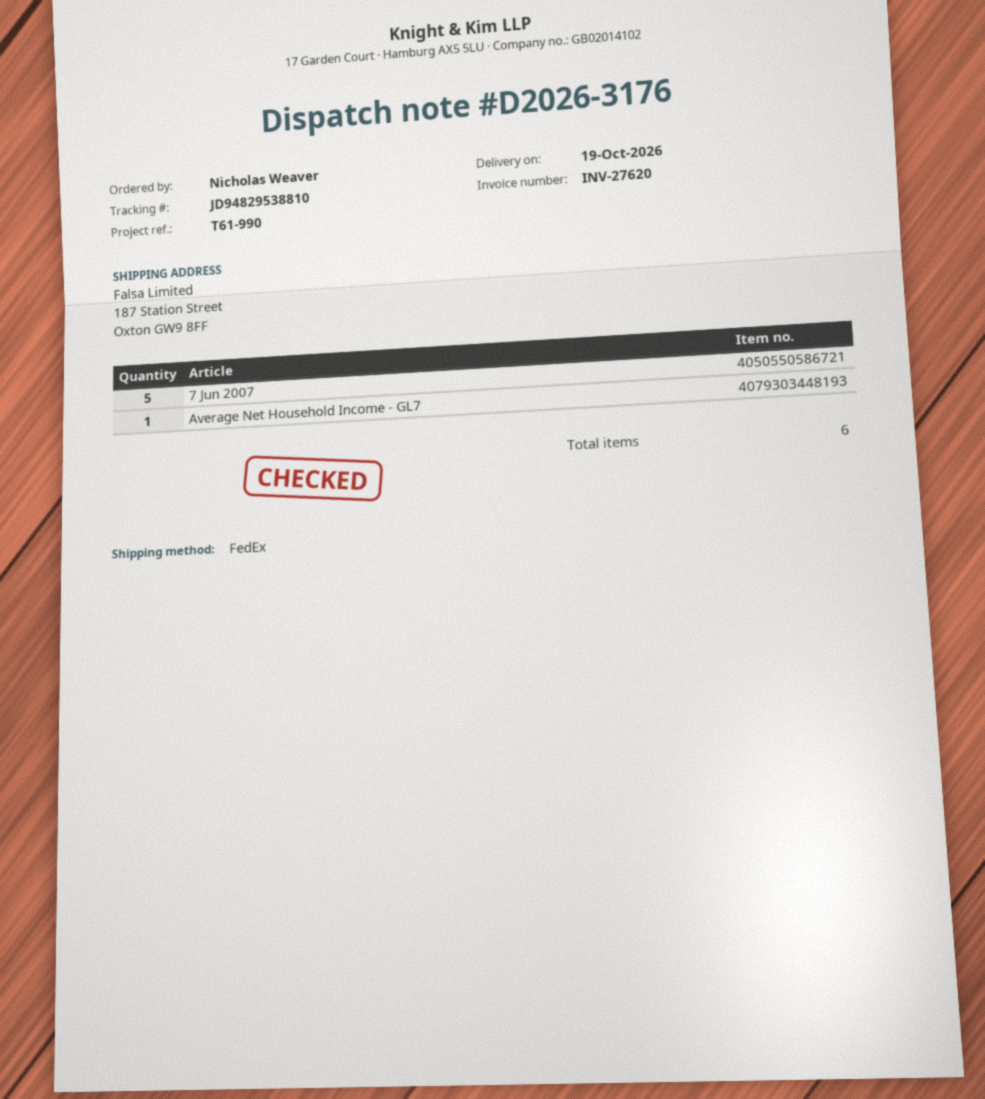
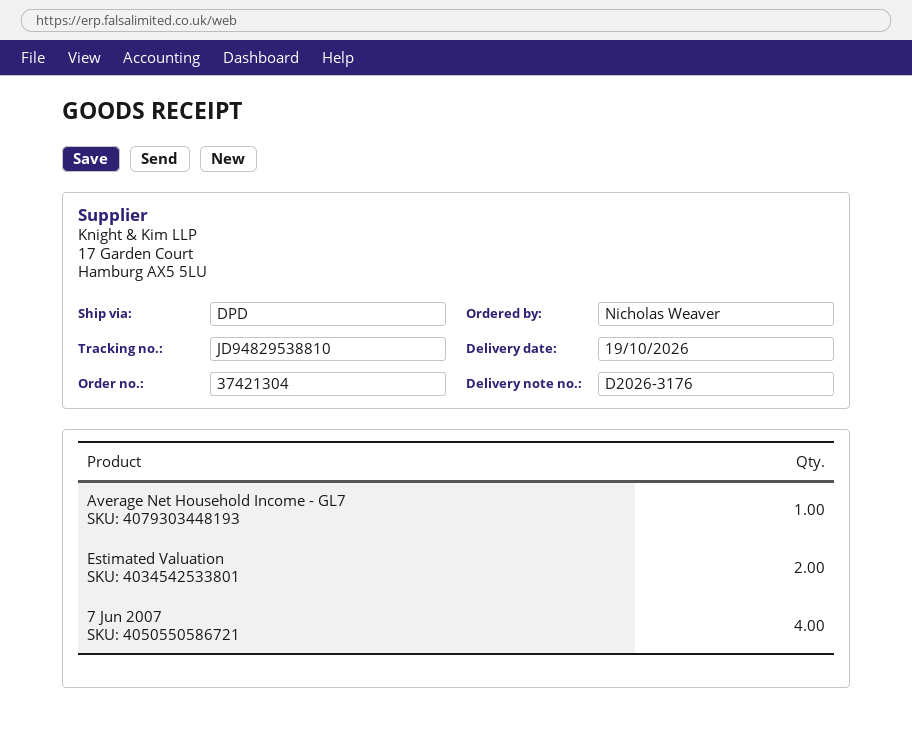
shipping method: FedEx -> DPD
7 Jun 2007: 5 -> 4
Estimated Valuation: none -> 2

